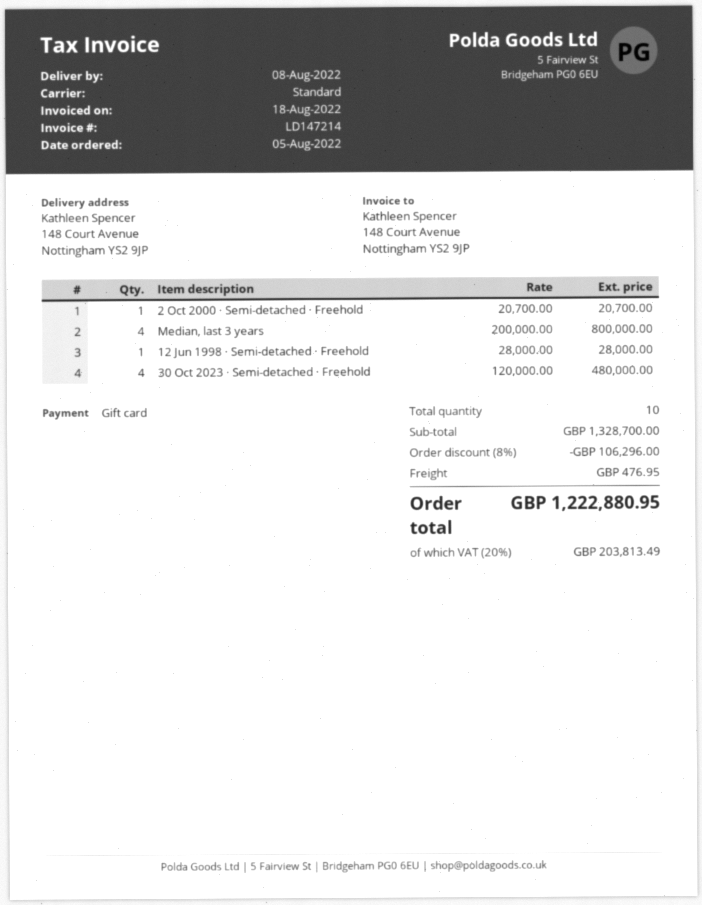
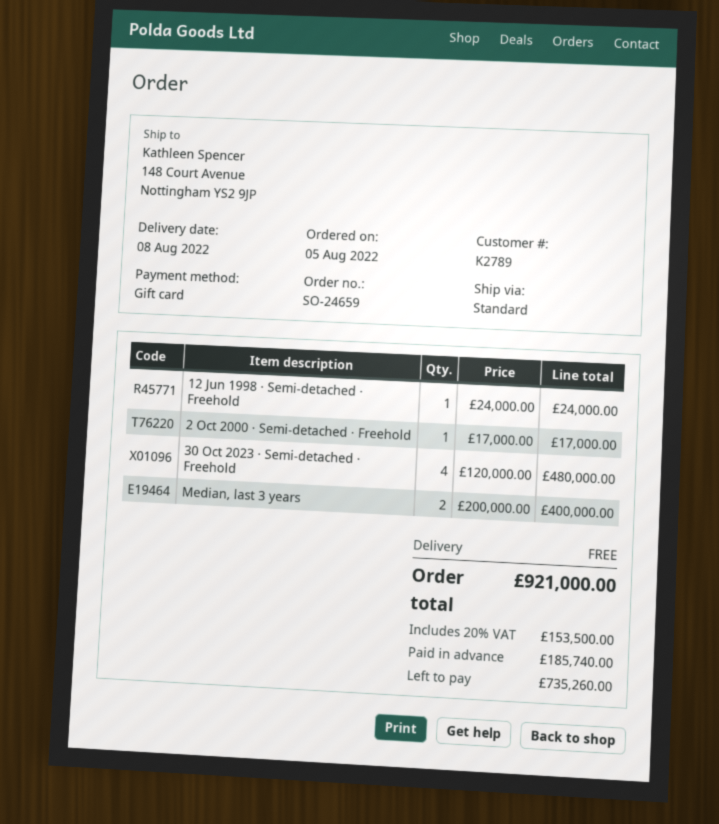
2 Oct 2000 · Semi-detached · Freehold: 1 x 20700.00 = 20700.00 -> 1 x 17000.00 = 17000.00
Median, last 3 years: 4 x 200000.00 = 800000.00 -> 2 x 200000.00 = 400000.00
12 Jun 1998 · Semi-detached · Freehold: 1 x 28000.00 = 28000.00 -> 1 x 24000.00 = 24000.00
discount: 8% = 106296.00 -> none
shipping: 476.95 -> 0.00
tax: 20% = 203813.49 -> 20% = 153500.00
total: 1222880.95 -> 921000.00

